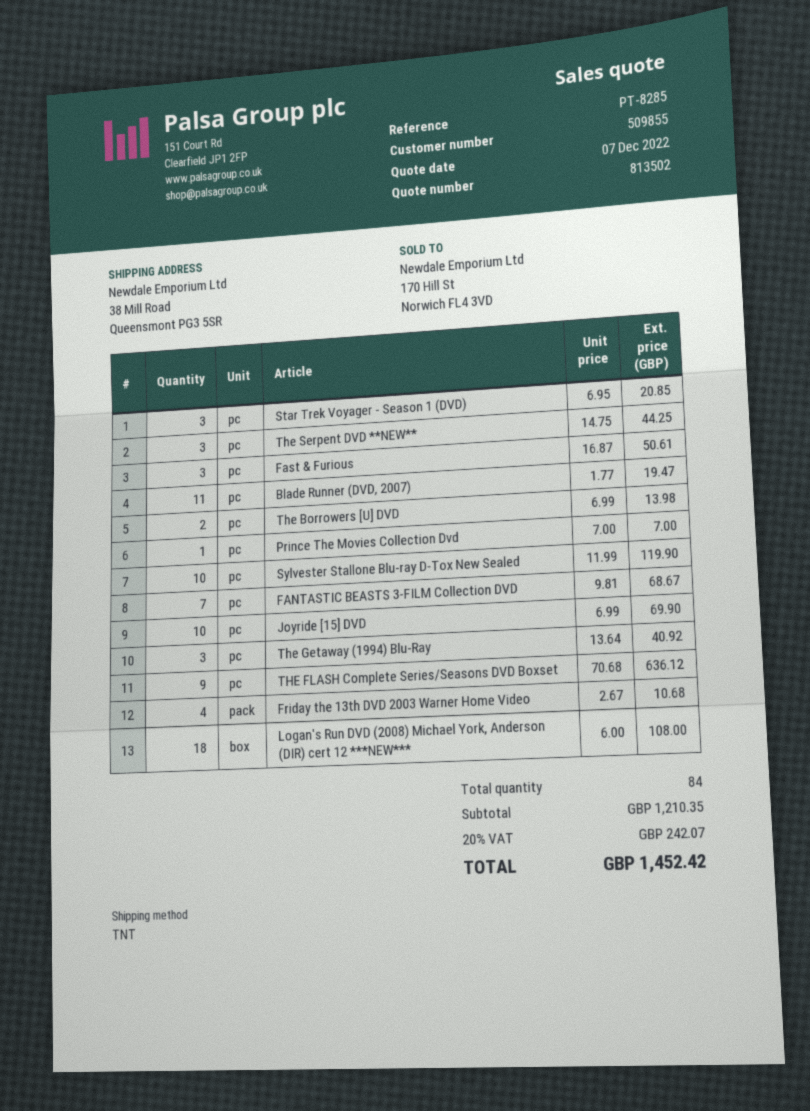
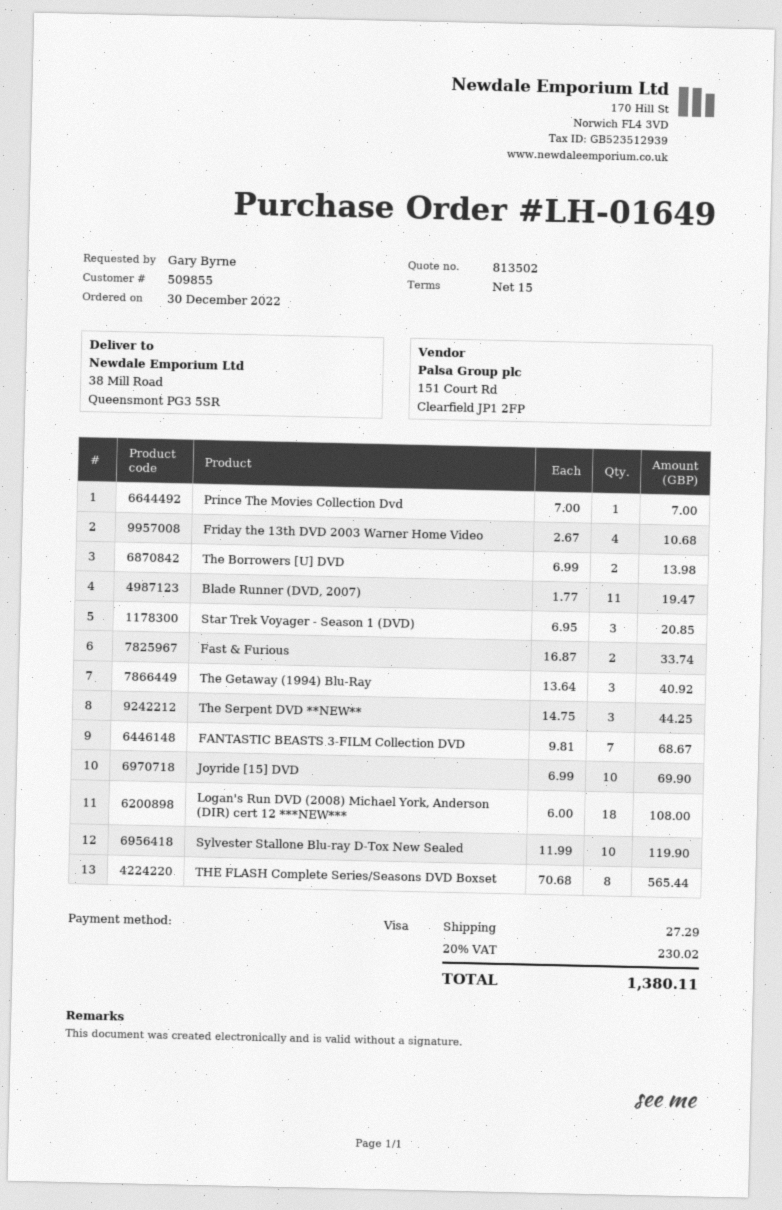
Fast & Furious: 3 x 16.87 = 50.61 -> 2 x 16.87 = 33.74
THE FLASH Complete Series/Seasons DVD Boxset: 9 x 70.68 = 636.12 -> 8 x 70.68 = 565.44
shipping: none -> 27.29
tax: 20% = 242.07 -> 20% = 230.02
total: 1452.42 -> 1380.11

